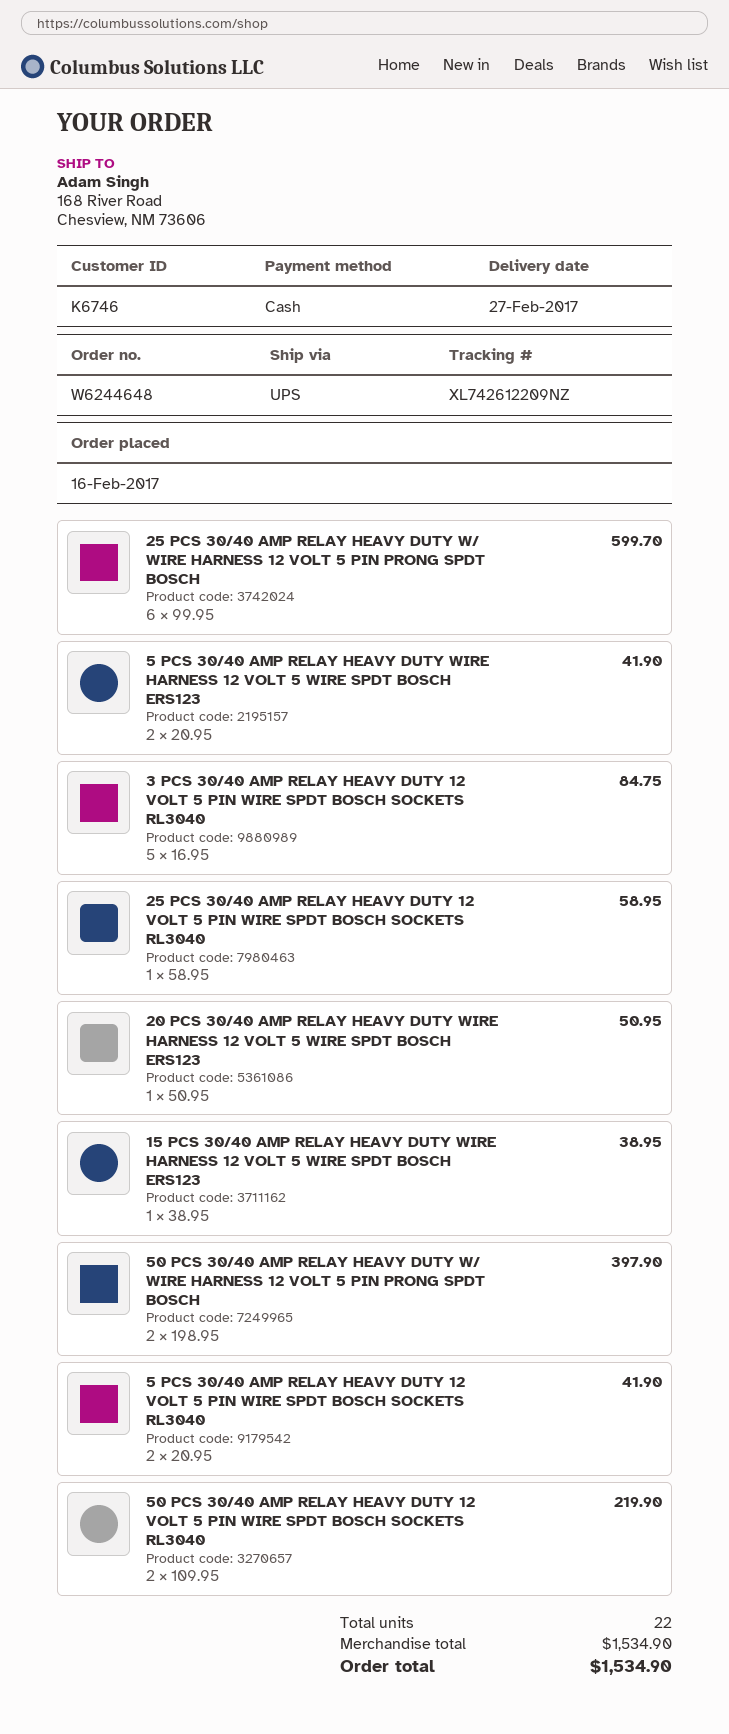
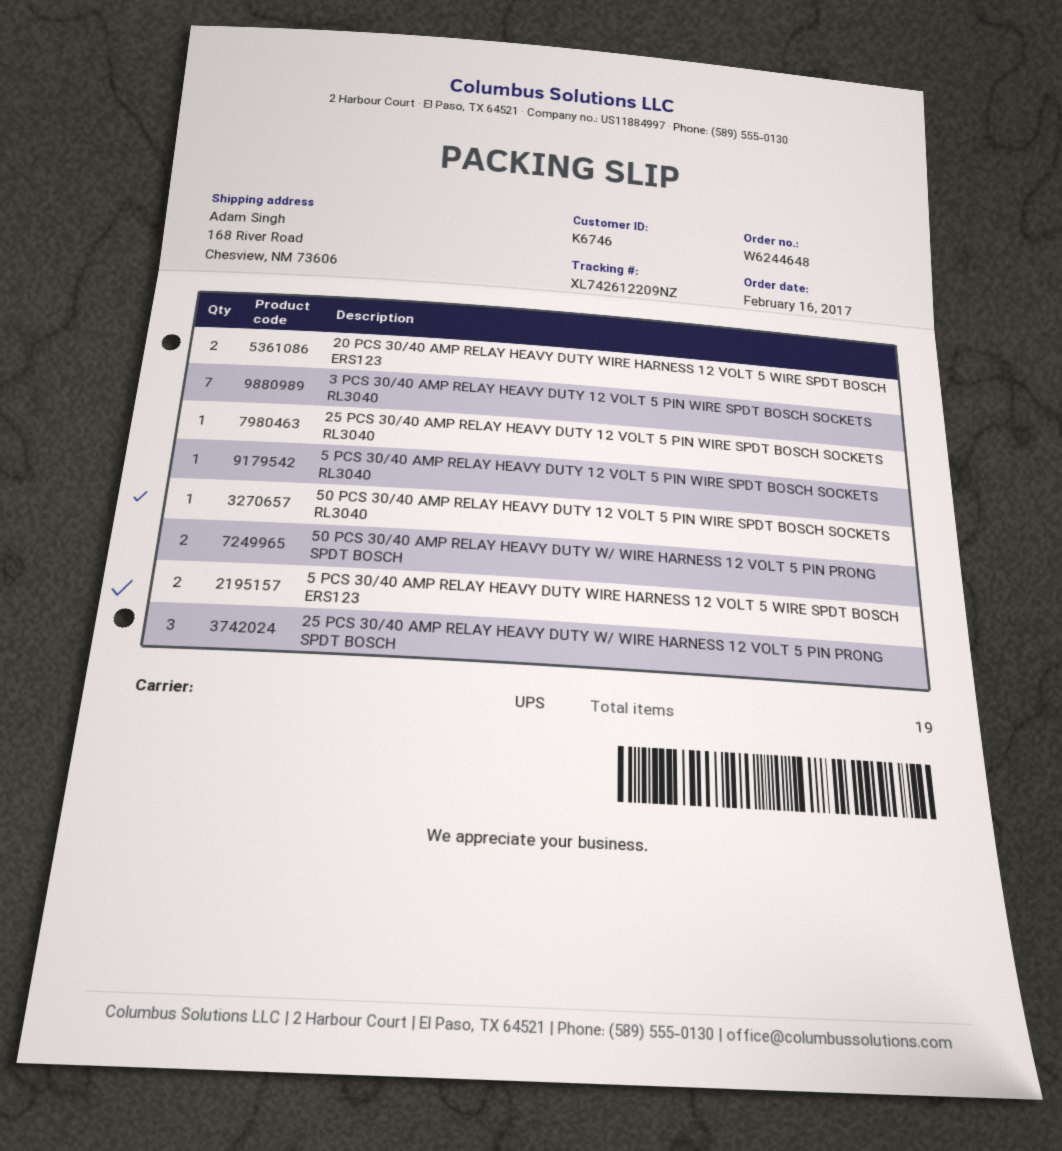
25 PCS 30/40 AMP RELAY HEAVY DUTY W/ WIRE HARNESS 12 VOLT 5 PIN PRONG SPDT BOSCH: 6 -> 3
3 PCS 30/40 AMP RELAY HEAVY DUTY 12 VOLT 5 PIN WIRE SPDT BOSCH SOCKETS RL3040: 5 -> 7
20 PCS 30/40 AMP RELAY HEAVY DUTY WIRE HARNESS 12 VOLT 5 WIRE SPDT BOSCH ERS123: 1 -> 2
15 PCS 30/40 AMP RELAY HEAVY DUTY WIRE HARNESS 12 VOLT 5 WIRE SPDT BOSCH ERS123: 1 -> none
5 PCS 30/40 AMP RELAY HEAVY DUTY 12 VOLT 5 PIN WIRE SPDT BOSCH SOCKETS RL3040: 2 -> 1
50 PCS 30/40 AMP RELAY HEAVY DUTY 12 VOLT 5 PIN WIRE SPDT BOSCH SOCKETS RL3040: 2 -> 1
total quantity: 22 -> 19

